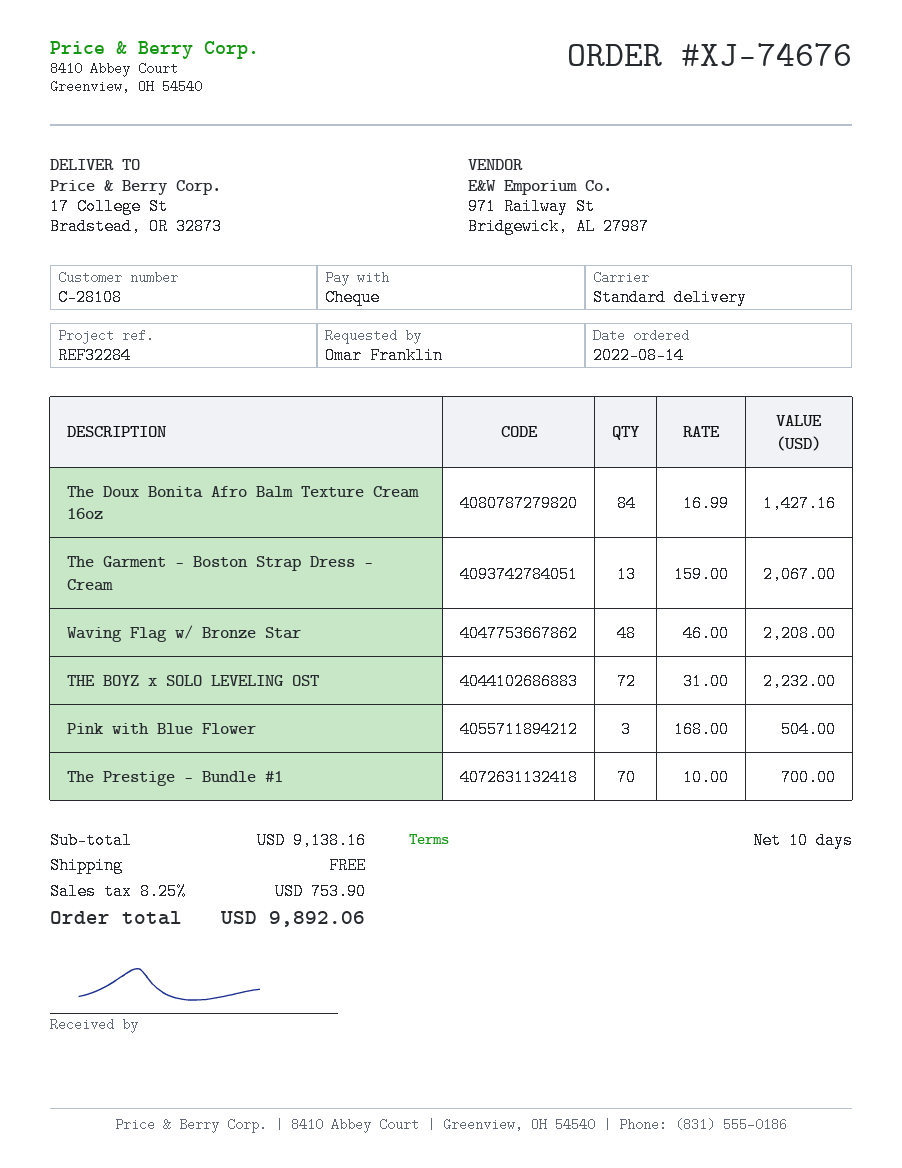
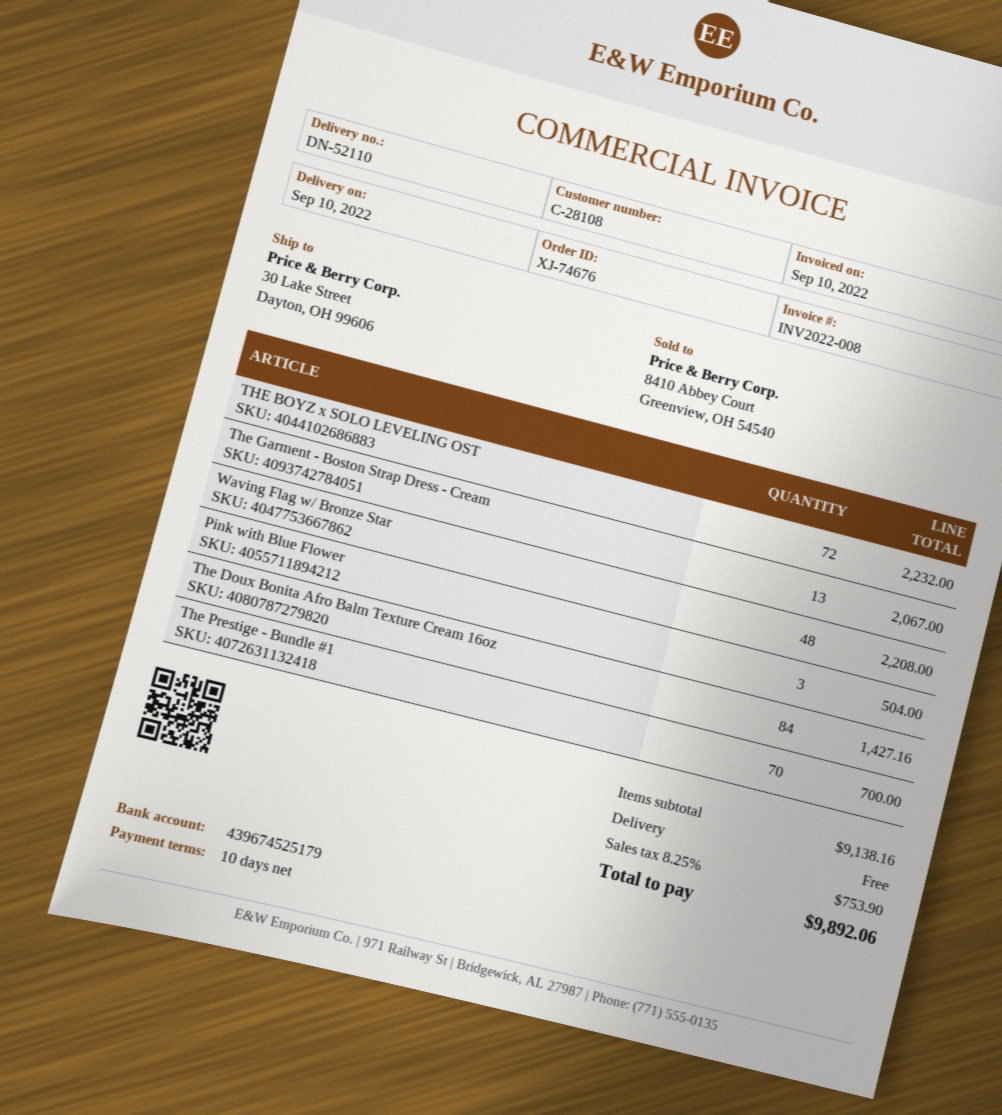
ship to: 17 College St, Bradstead, OR 32873 -> 30 Lake Street, Dayton, OH 99606

